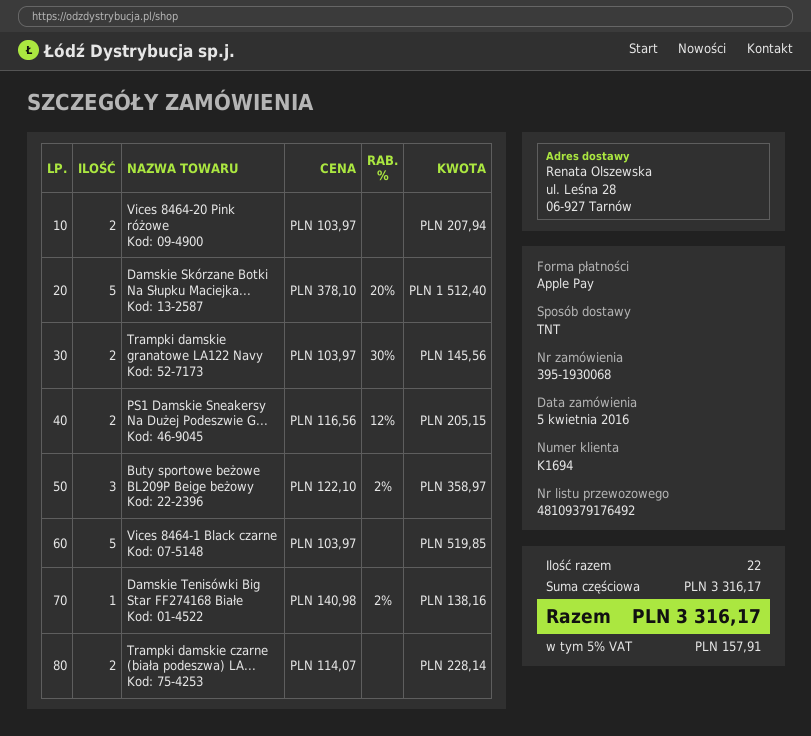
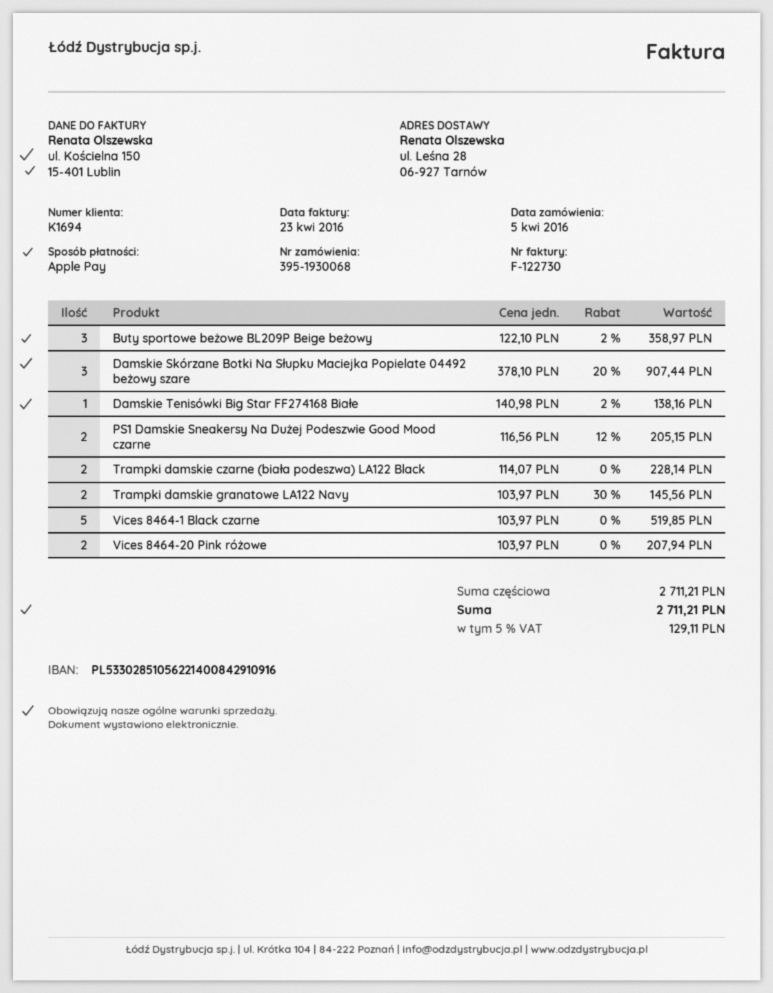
Damskie Skórzane Botki Na Słupku Maciejka...: 5 x 378.10 - 20% = 1512.40 -> 3 x 378.10 - 20% = 907.44
subtotal: 3316.17 -> 2711.21
tax: 5% = 157.91 -> 5% = 129.11
total: 3316.17 -> 2711.21

